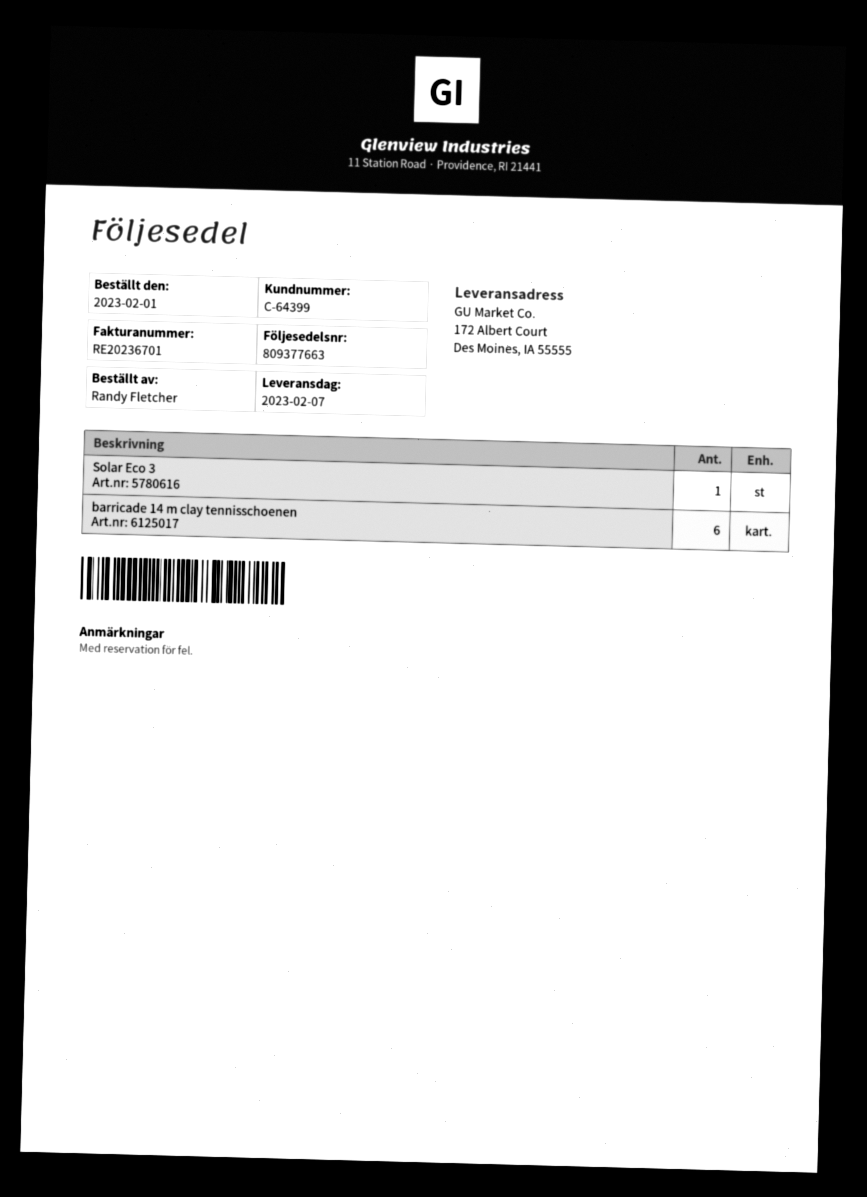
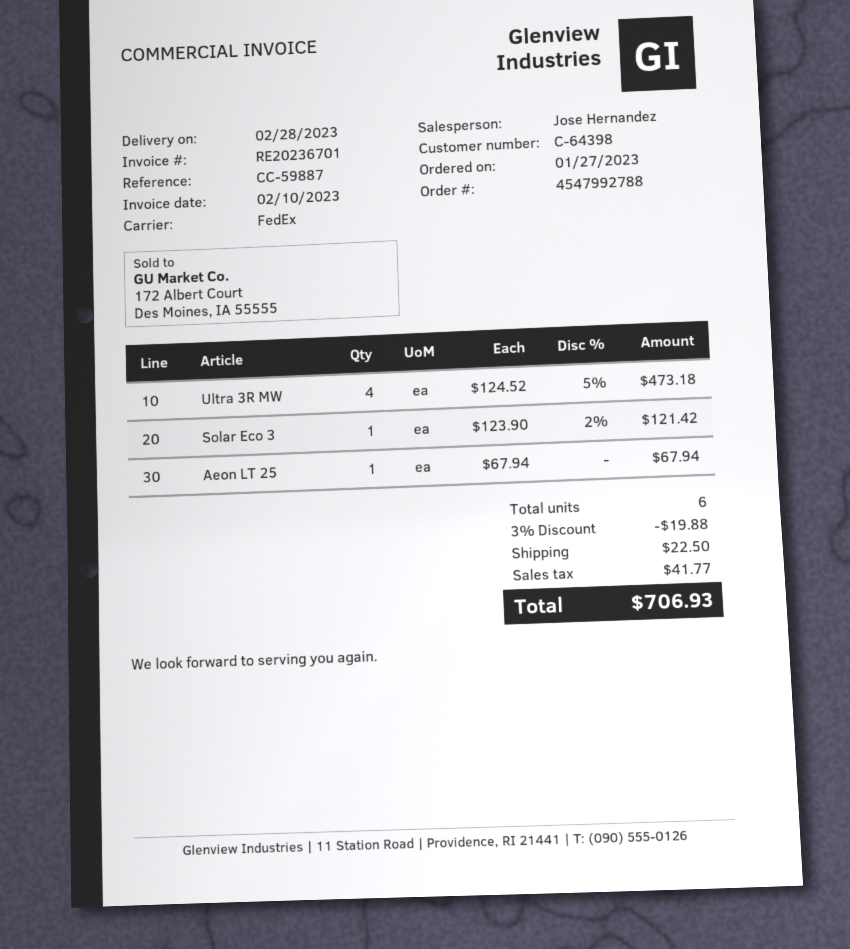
order date: 2023-02-01 -> 2023-01-27
delivery date: 2023-02-07 -> 2023-02-28
customer number: C-64399 -> C-64398
barricade 14 m clay tennisschoenen: 6 -> none
Ultra 3R MW: none -> 4
Aeon LT 25: none -> 1

